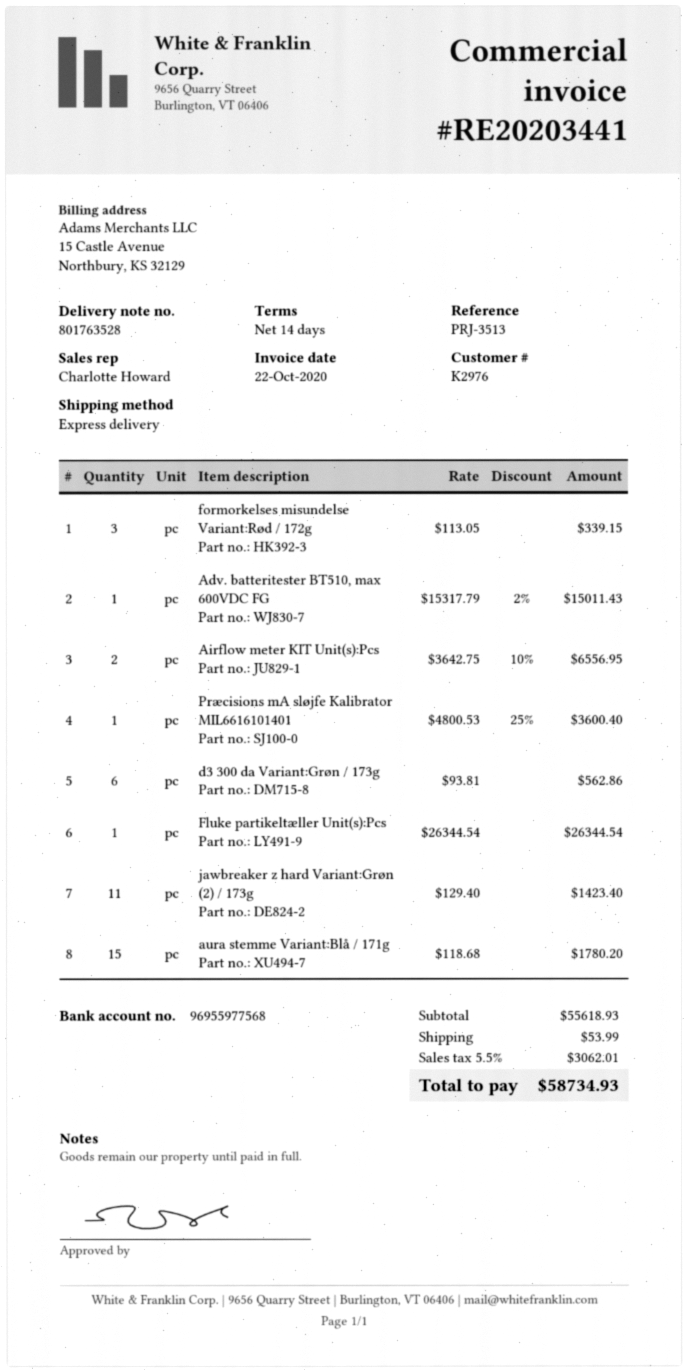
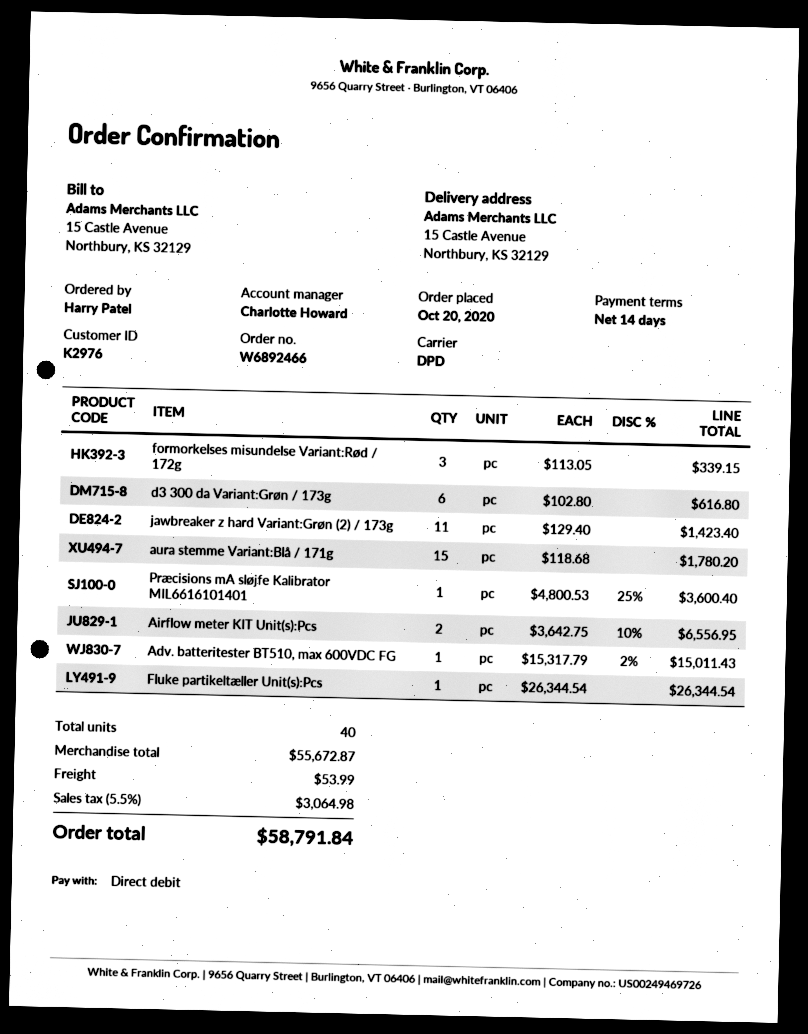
shipping method: express -> DPD
d3 300 da Variant:Grøn / 173g: 6 x 93.81 = 562.86 -> 6 x 102.80 = 616.80
subtotal: 55618.93 -> 55672.87
tax: 5.5% = 3062.01 -> 5.5% = 3064.98
total: 58734.93 -> 58791.84

